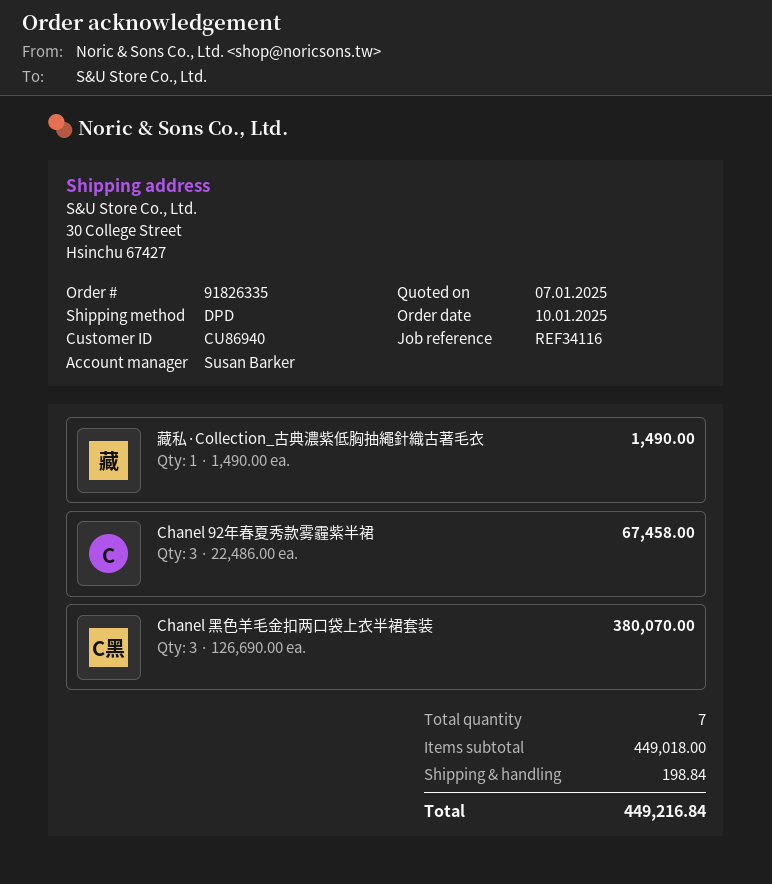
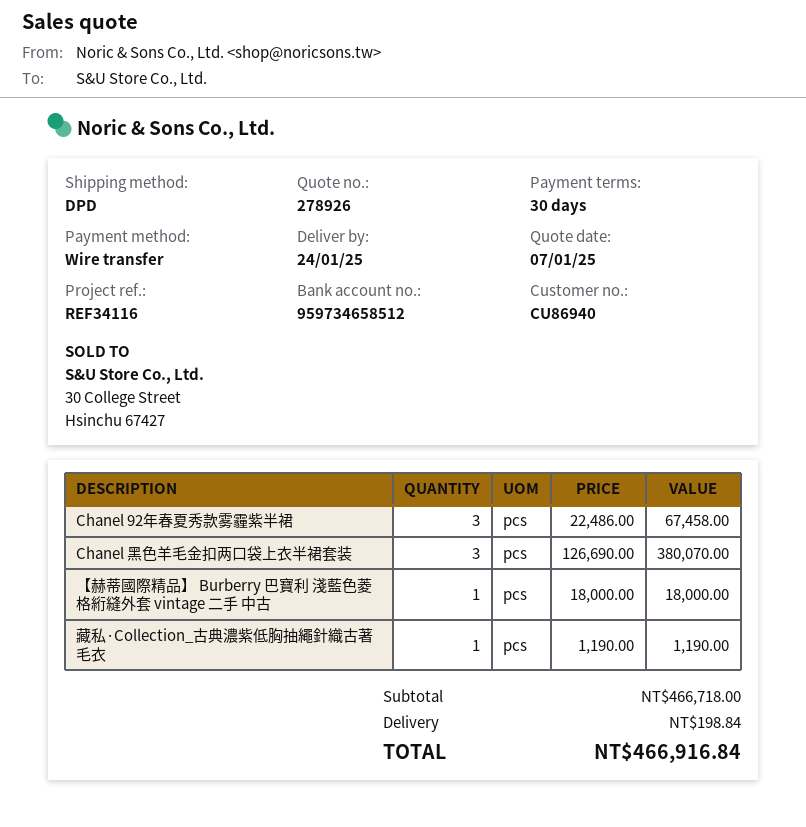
藏私·Collection_古典濃紫低胸抽繩針織古著毛衣: 1 x 1490.00 = 1490.00 -> 1 x 1190.00 = 1190.00
【赫蒂國際精品】 Burberry 巴寶利 淺藍色菱格絎縫外套 vintage 二手 中古: none -> 1 x 18000.00 = 18000.00
subtotal: 449018.00 -> 466718.00
total: 449216.84 -> 466916.84

